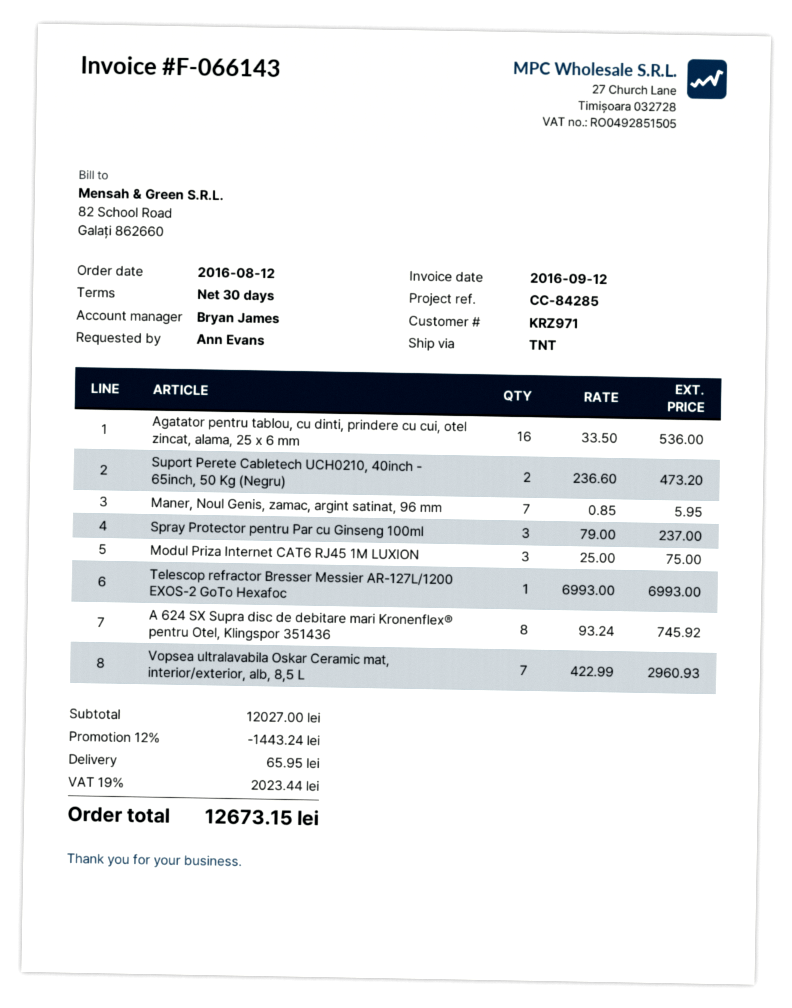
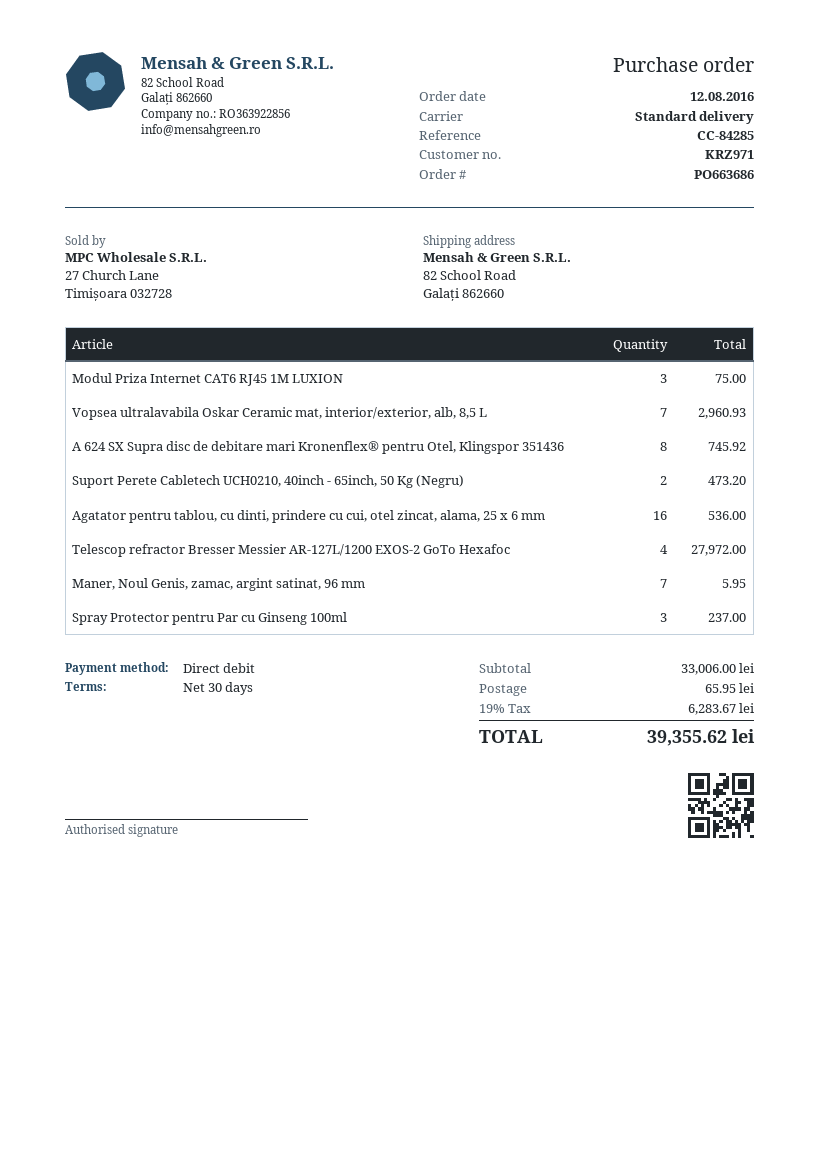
shipping method: TNT -> standard
Telescop refractor Bresser Messier AR-127L/1200 EXOS-2 GoTo Hexafoc: 1 for 6993.00 -> 4 for 27972.00
subtotal: 12027.00 -> 33006.00
discount: 12% = 1443.24 -> none
tax: 19% = 2023.44 -> 19% = 6283.67
total: 12673.15 -> 39355.62

